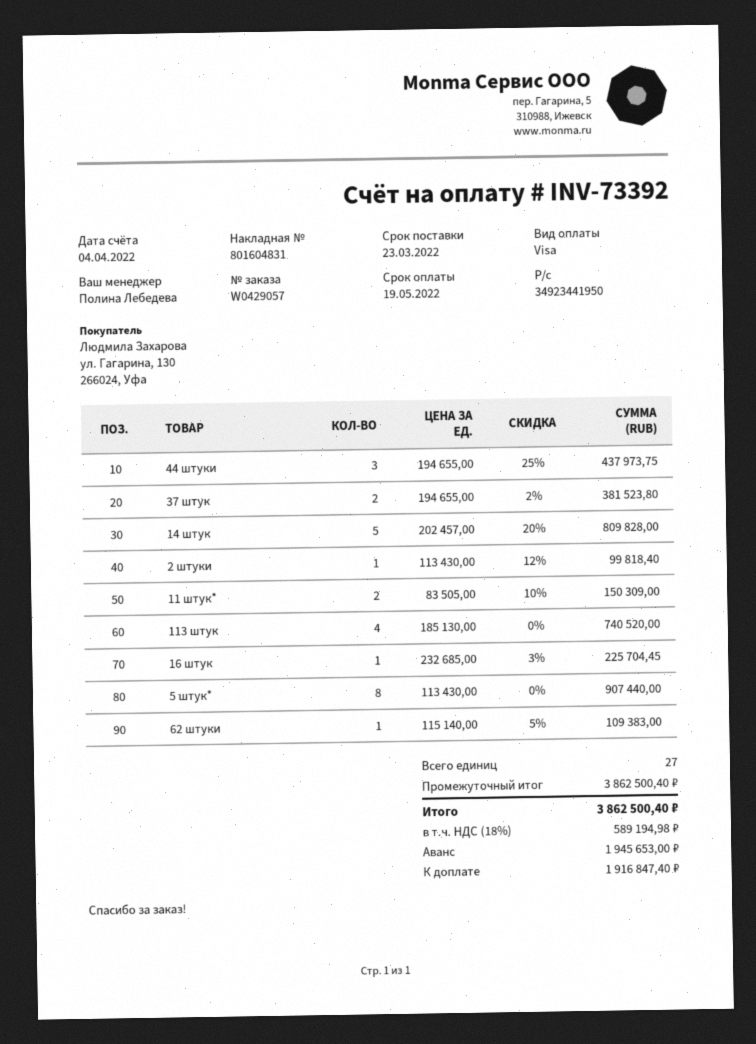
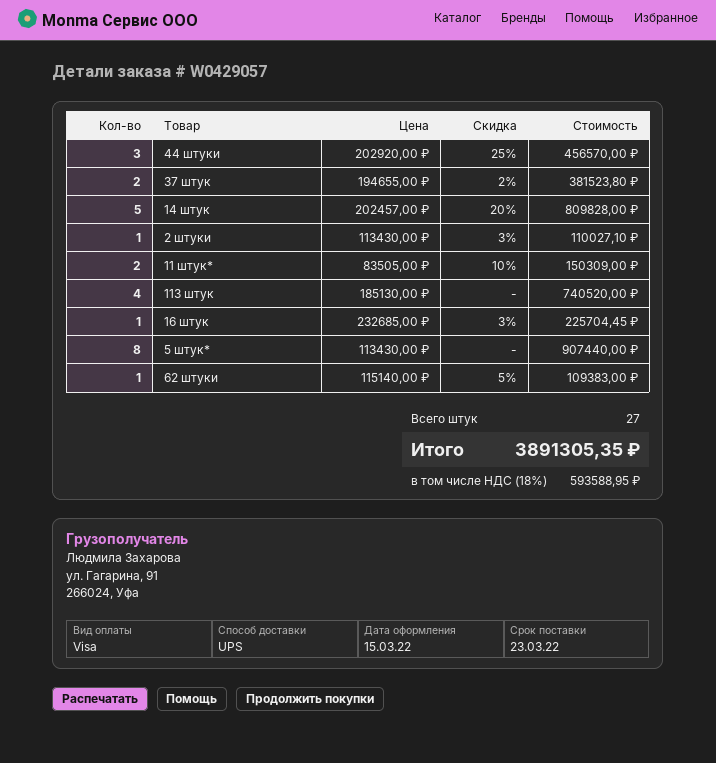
44 штуки: 3 x 194655.00 - 25% = 437973.75 -> 3 x 202920.00 - 25% = 456570.00
2 штуки: 1 x 113430.00 - 12% = 99818.40 -> 1 x 113430.00 - 3% = 110027.10
tax: 18% = 589194.98 -> 18% = 593588.95
total: 3862500.40 -> 3891305.35

